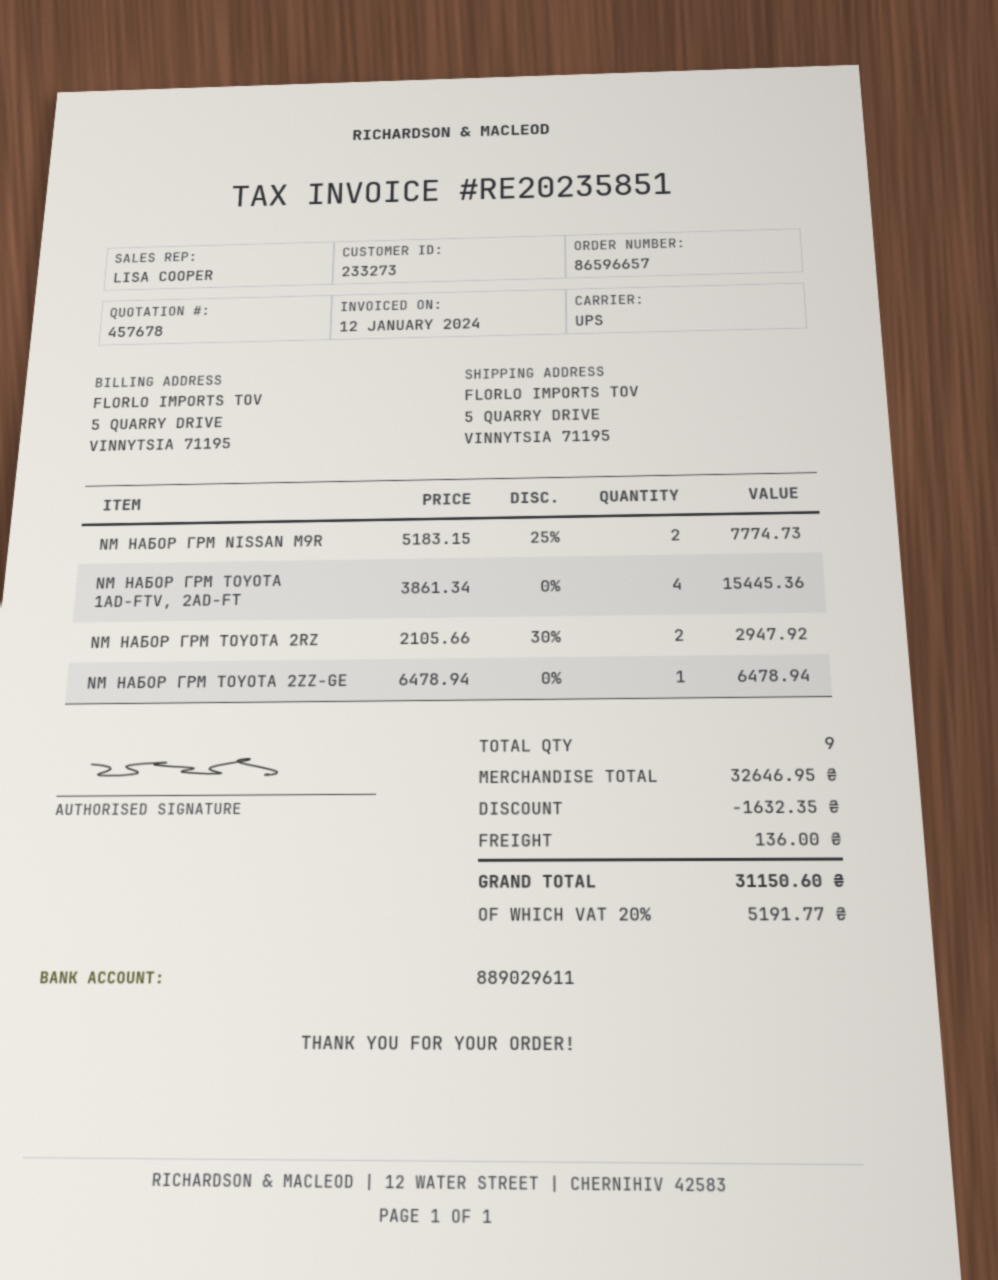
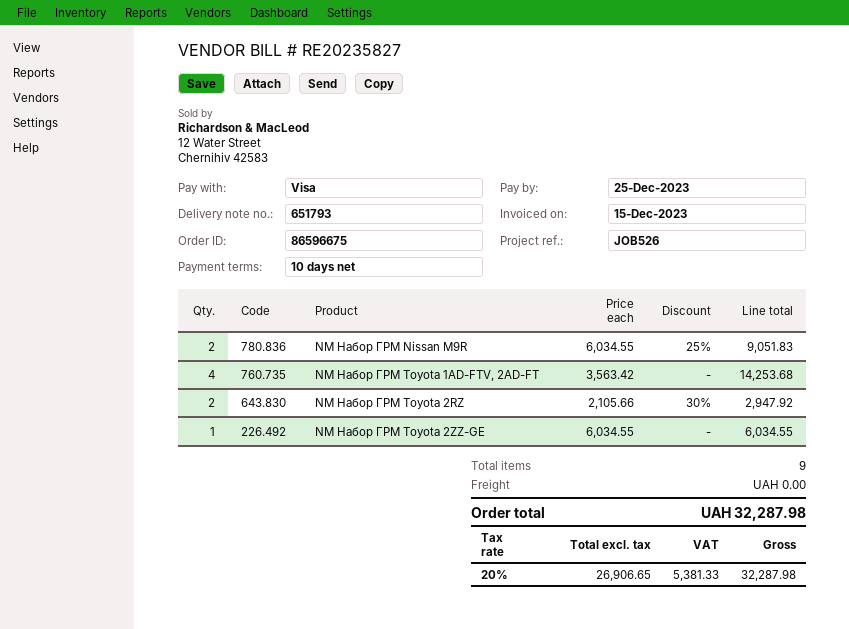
order number: 86596657 -> 86596675
invoice number: RE20235851 -> RE20235827
invoice date: 2024-01-12 -> 2023-12-15
NM НАБОР ГРМ NISSAN M9R: 2 x 5183.15 - 25% = 7774.73 -> 2 x 6034.55 - 25% = 9051.83
NM НАБОР ГРМ TOYOTA 1AD-FTV, 2AD-FT: 4 x 3861.34 = 15445.36 -> 4 x 3563.42 = 14253.68
NM НАБОР ГРМ TOYOTA 2ZZ-GE: 1 x 6478.94 = 6478.94 -> 1 x 6034.55 = 6034.55
discount: 1632.35 -> none
shipping: 136.00 -> 0.00
tax: 20% = 5191.77 -> 20% = 5381.33
total: 31150.60 -> 32287.98

